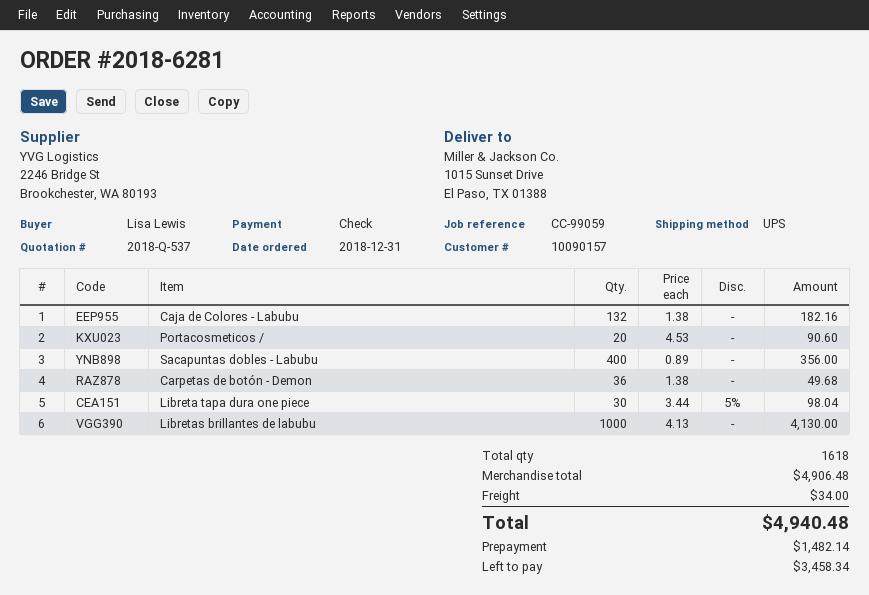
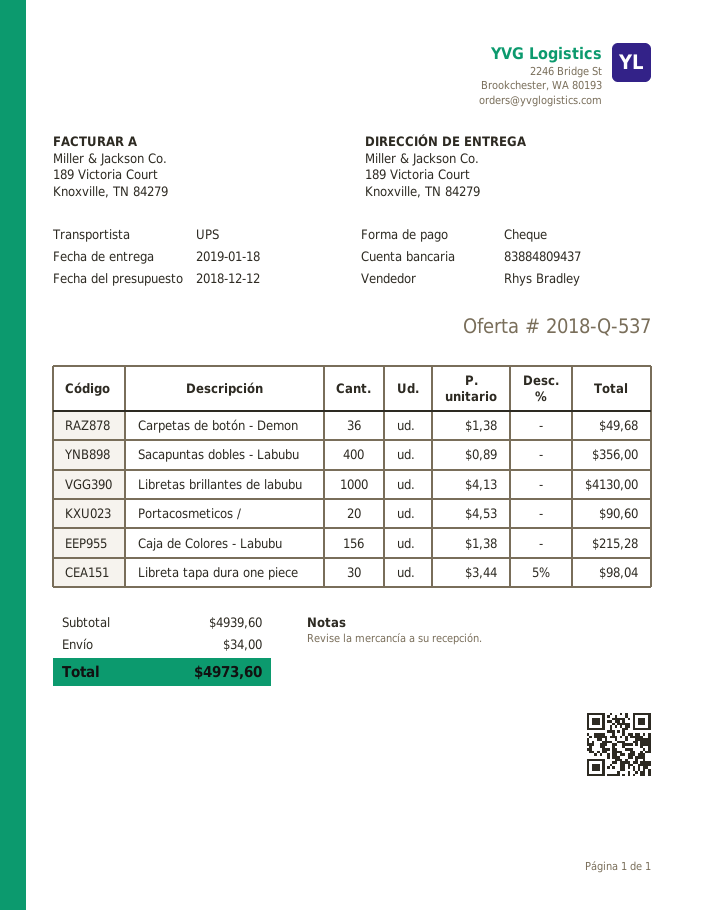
ship to: 1015 Sunset Drive, El Paso, TX 01388 -> 189 Victoria Court, Knoxville, TN 84279
Caja de Colores - Labubu: 132 x 1.38 = 182.16 -> 156 x 1.38 = 215.28
subtotal: 4906.48 -> 4939.60
total: 4940.48 -> 4973.60

